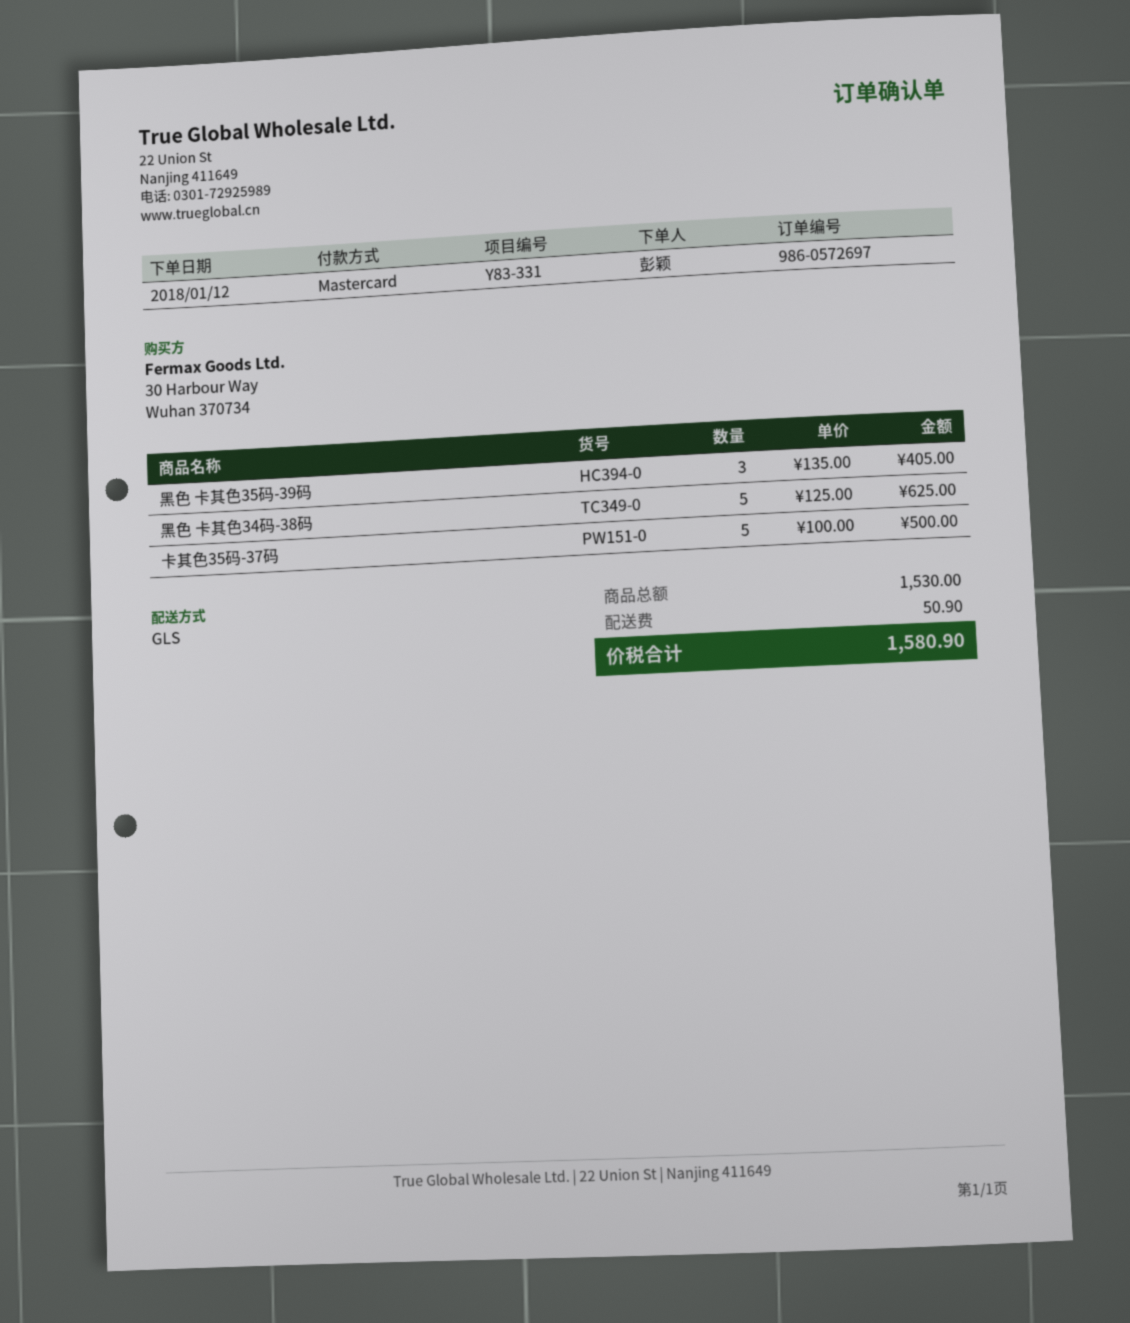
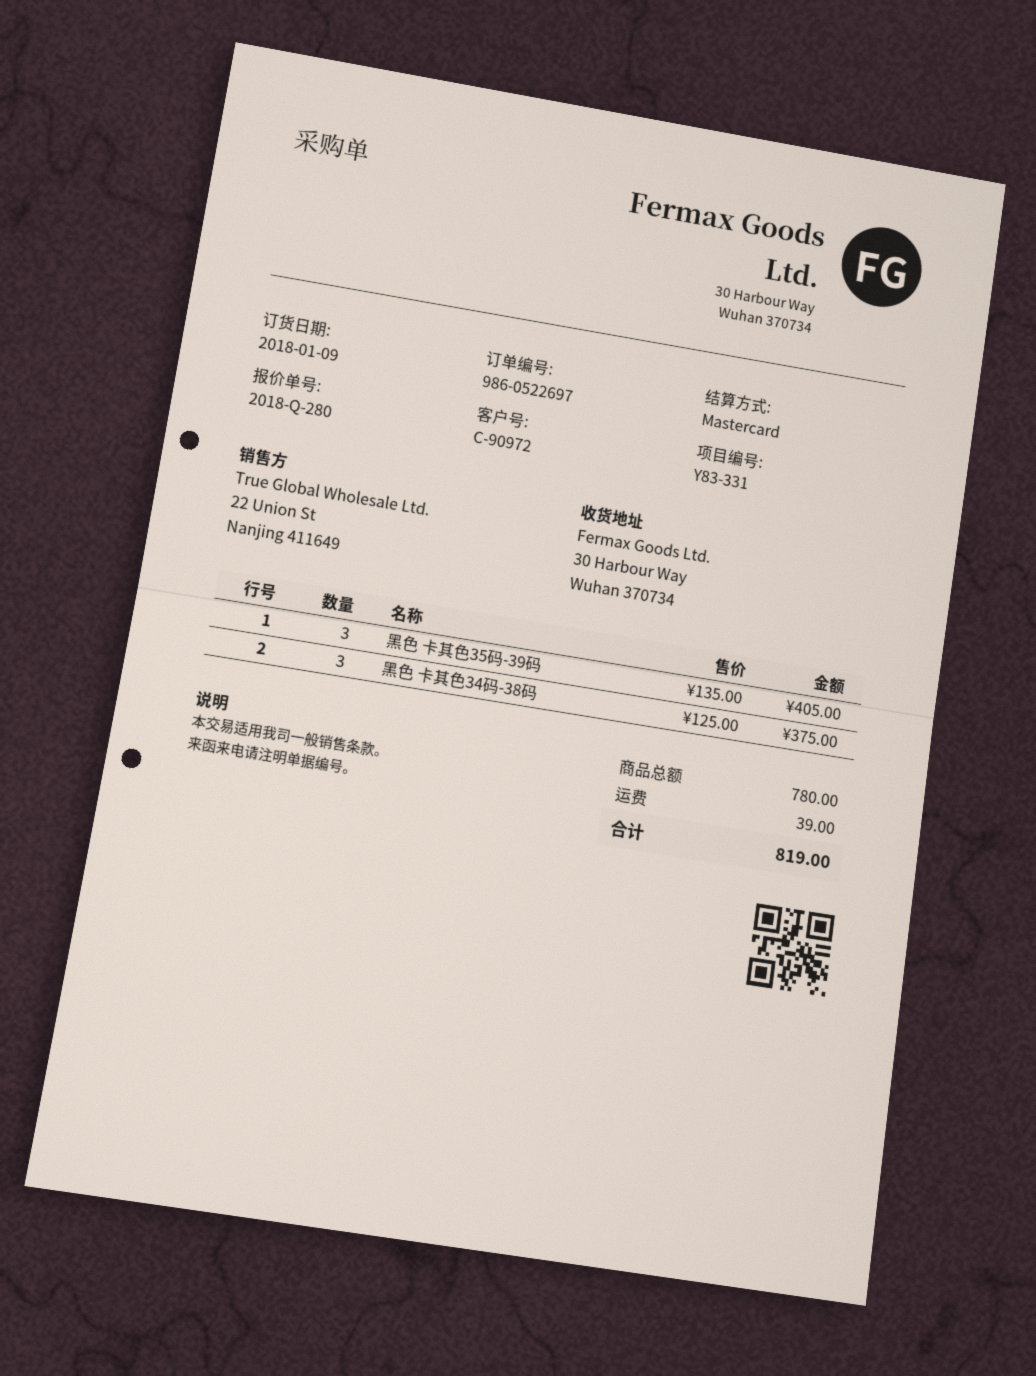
order number: 986-0572697 -> 986-0522697
order date: 2018-01-12 -> 2018-01-09
黑色 卡其色34码-38码: 5 x 125.00 = 625.00 -> 3 x 125.00 = 375.00
卡其色35码-37码: 5 x 100.00 = 500.00 -> none
subtotal: 1530.00 -> 780.00
shipping: 50.90 -> 39.00
total: 1580.90 -> 819.00

